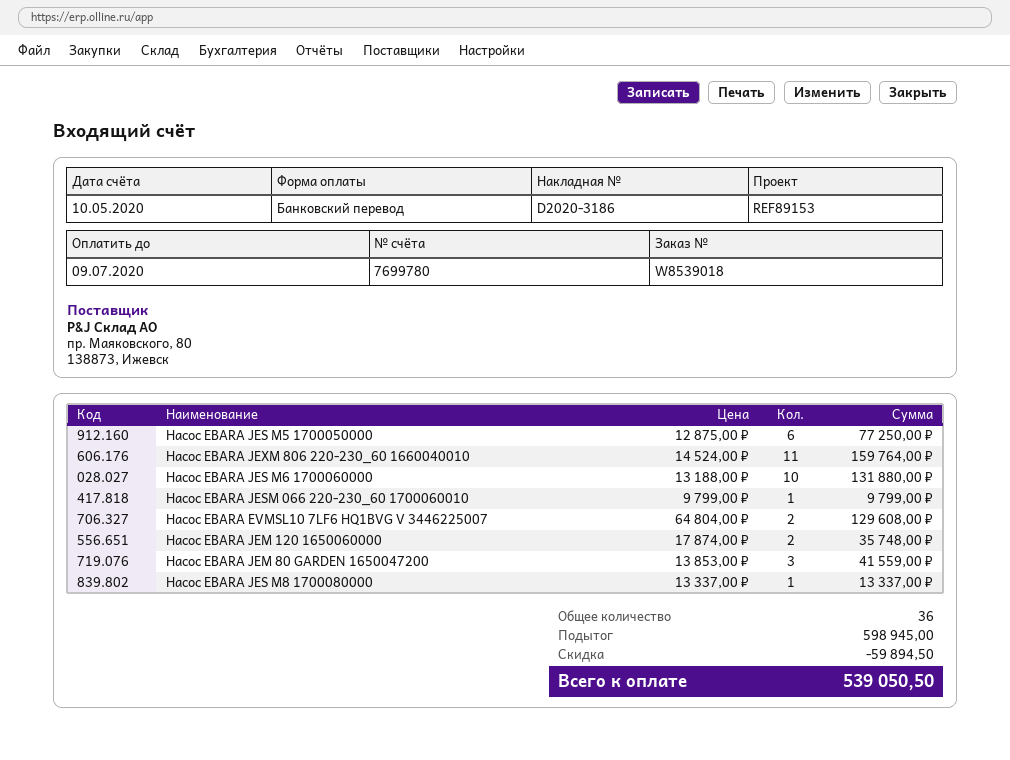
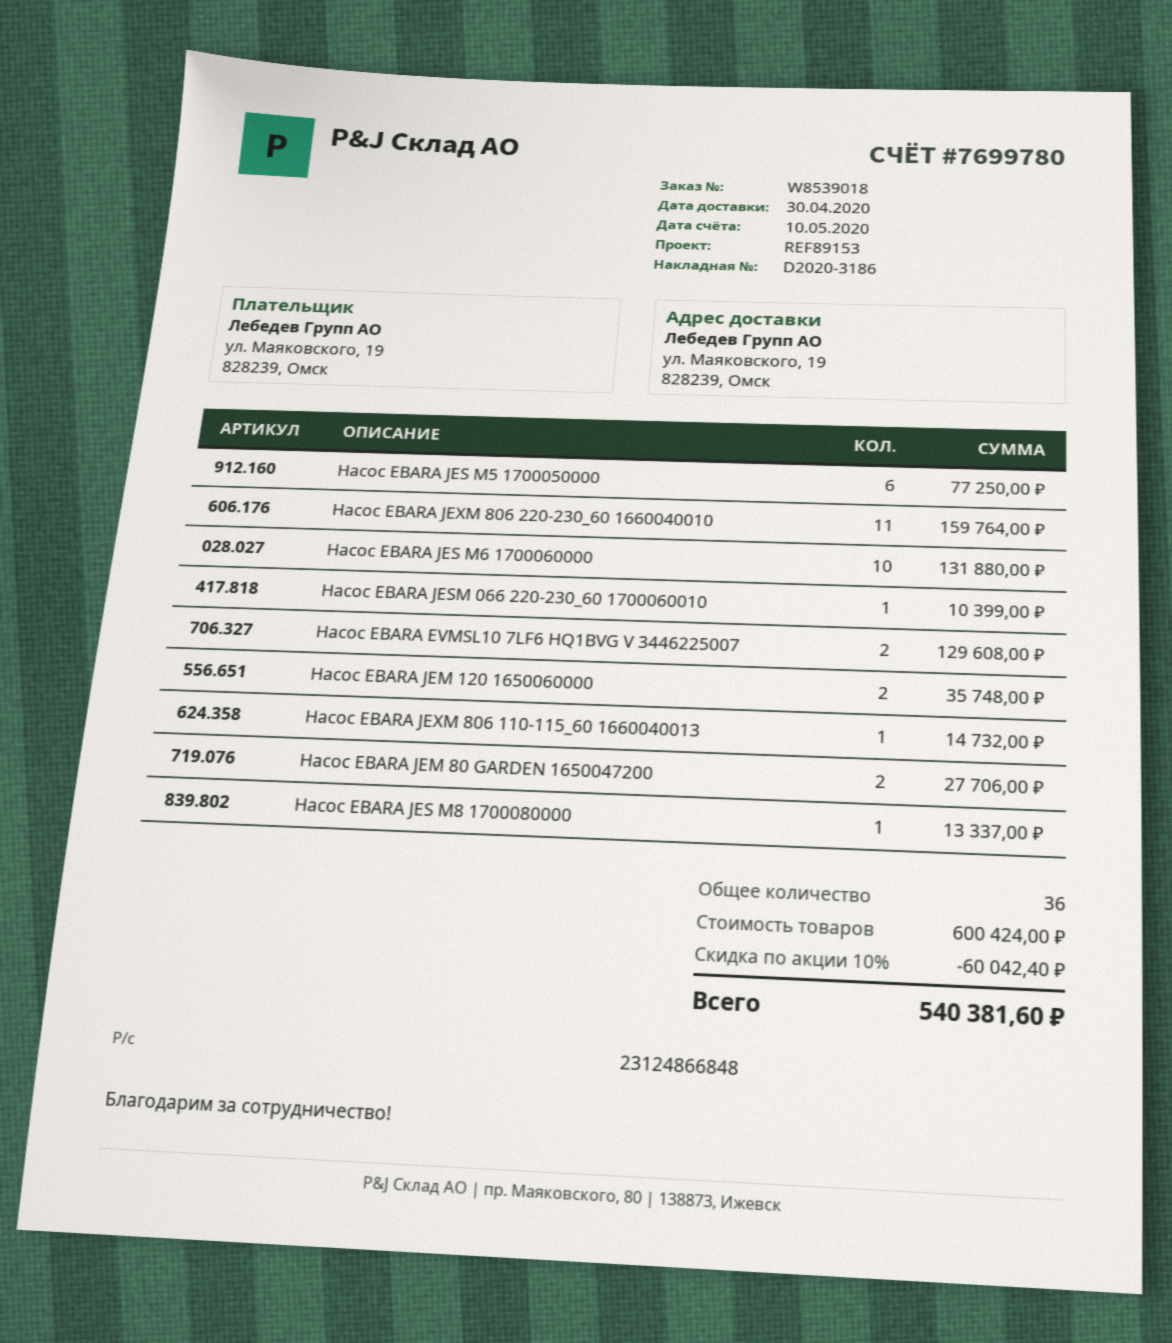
Насос EBARA JESM 066 220-230_60 1700060010: 1 for 9799.00 -> 1 for 10399.00
Насос EBARA JEM 80 GARDEN 1650047200: 3 for 41559.00 -> 2 for 27706.00
Насос EBARA JEXM 806 110-115_60 1660040013: none -> 1 for 14732.00
subtotal: 598945.00 -> 600424.00
discount: 59894.50 -> 60042.40
total: 539050.50 -> 540381.60

